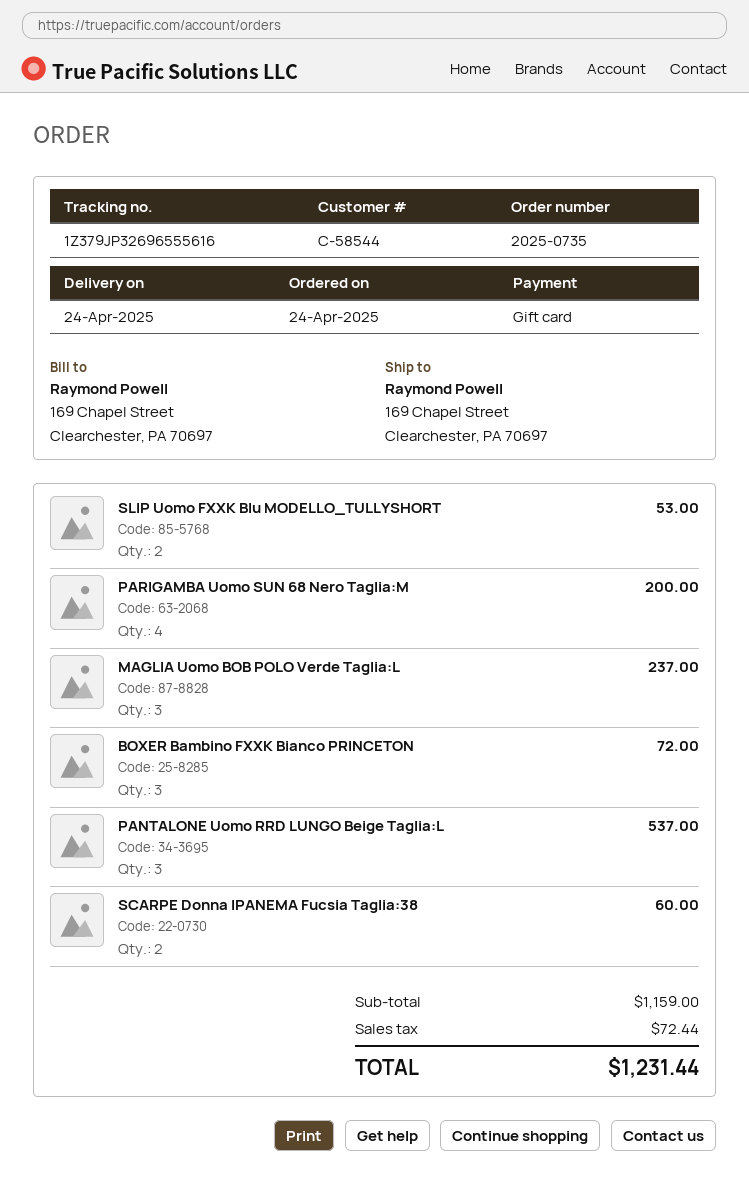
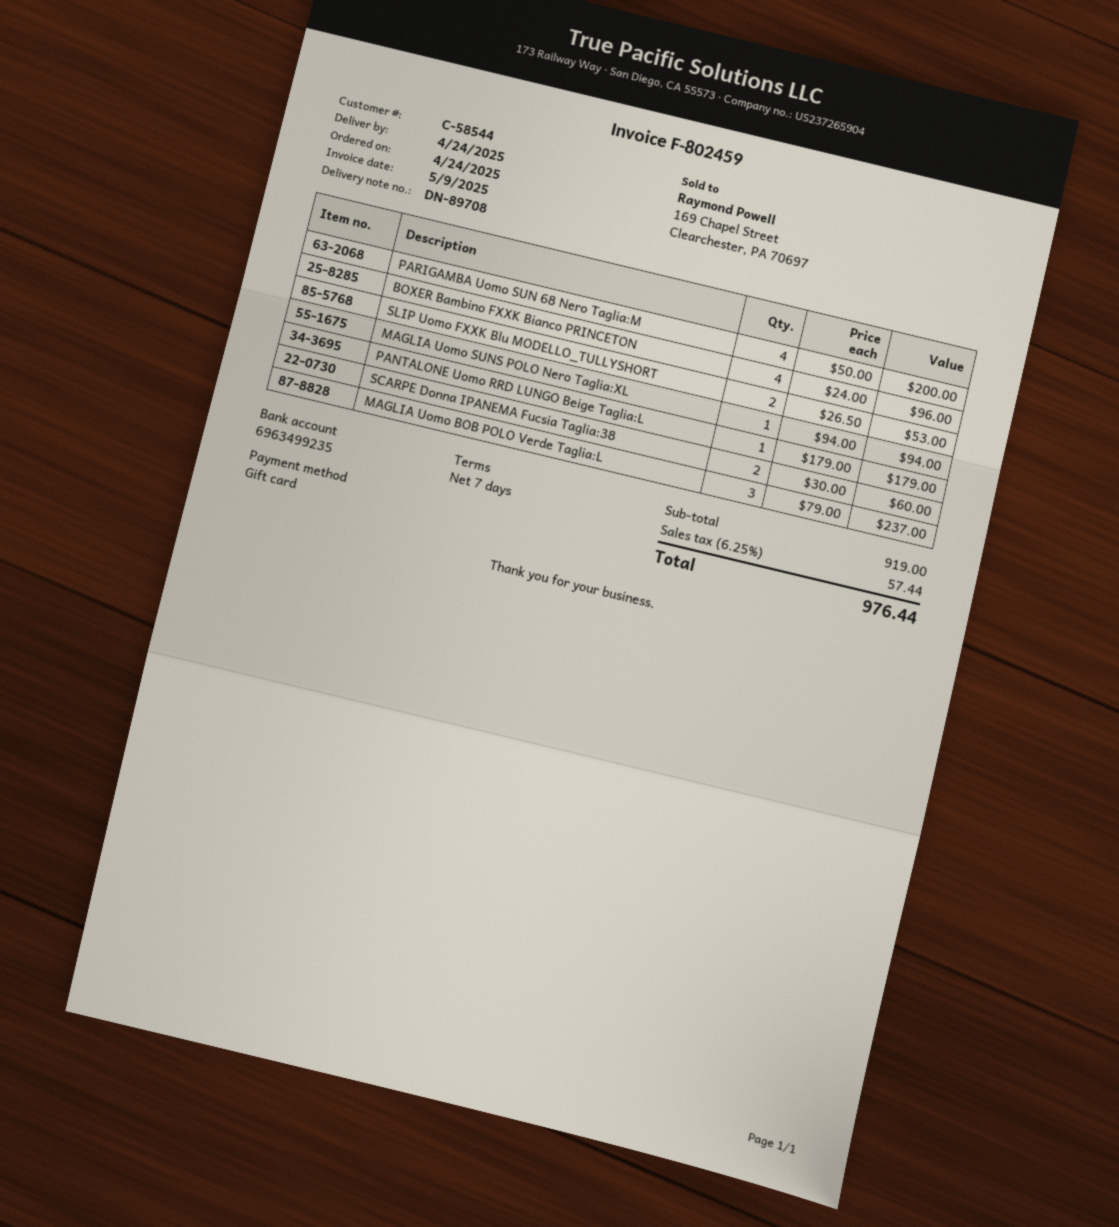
BOXER Bambino FXXK Bianco PRINCETON: 3 for 72.00 -> 4 for 96.00
PANTALONE Uomo RRD LUNGO Beige Taglia:L: 3 for 537.00 -> 1 for 179.00
MAGLIA Uomo SUNS POLO Nero Taglia:XL: none -> 1 for 94.00
subtotal: 1159.00 -> 919.00
tax: 72.44 -> 57.44
total: 1231.44 -> 976.44

